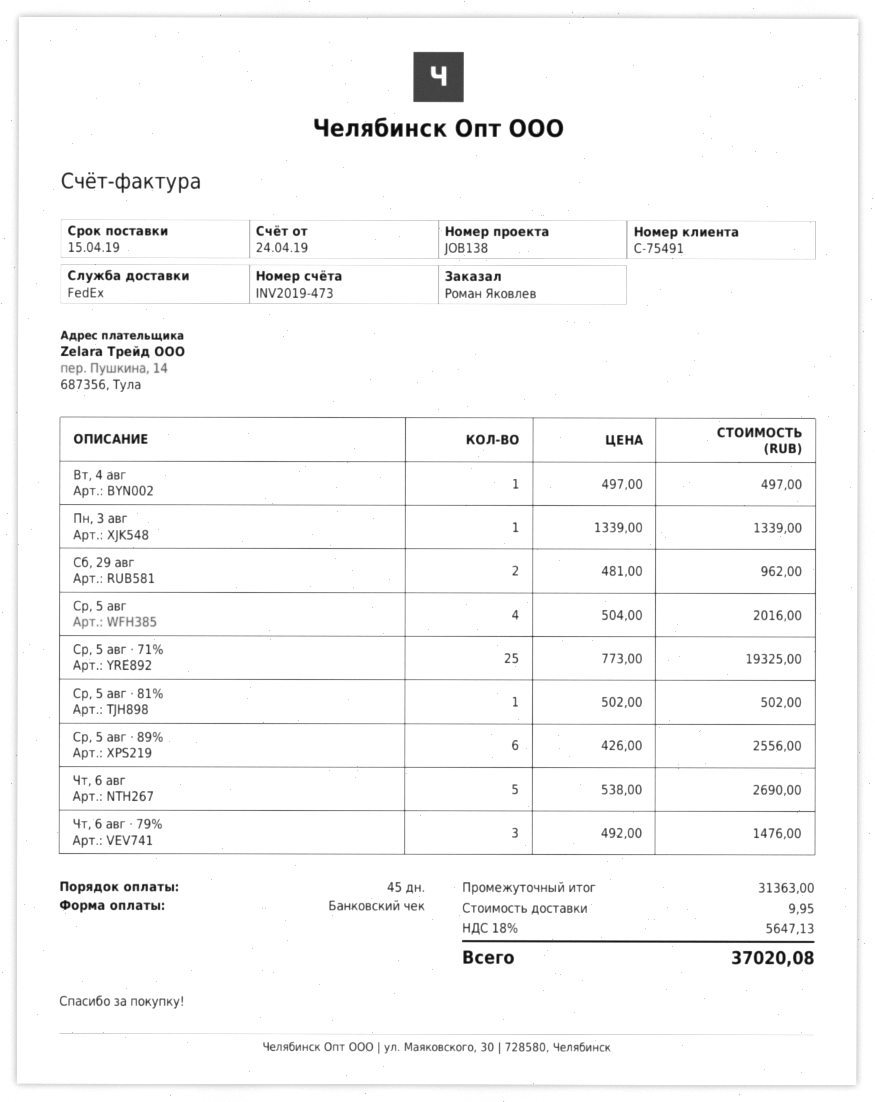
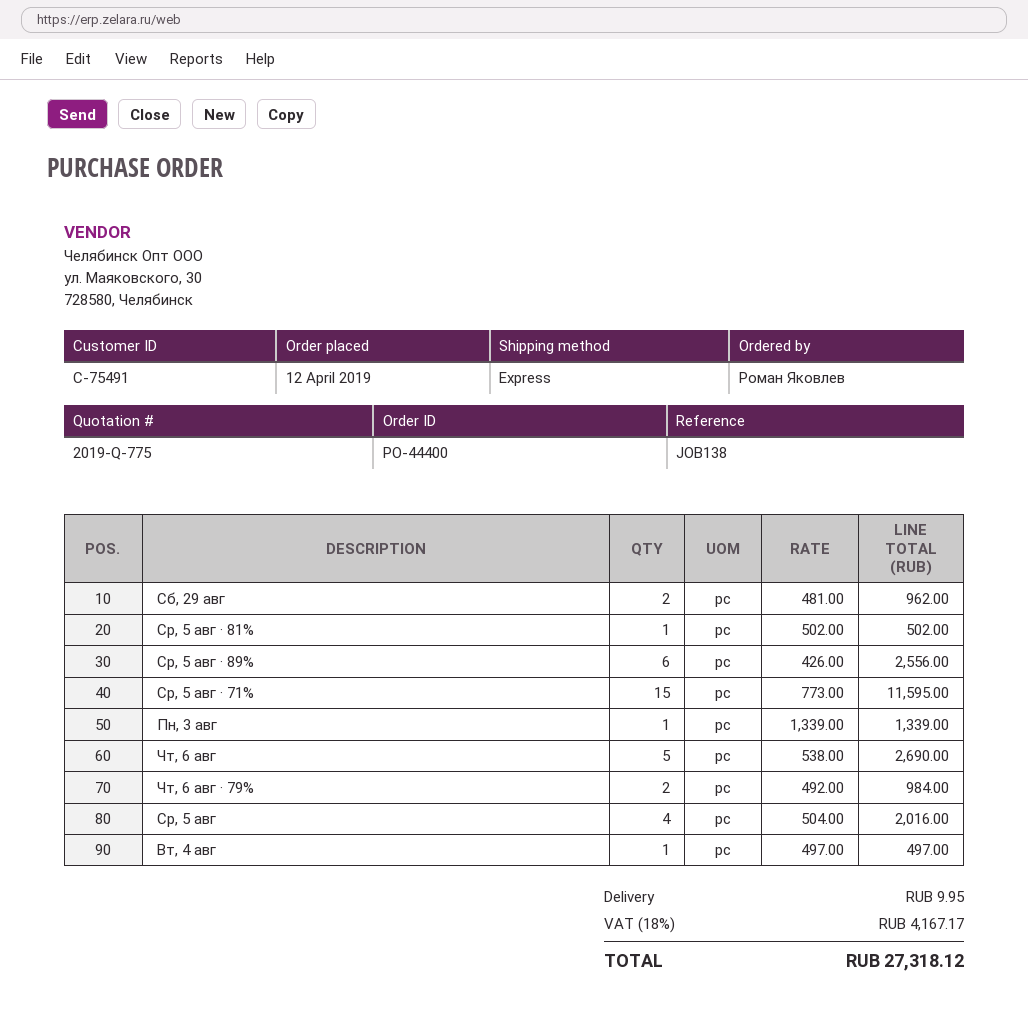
shipping method: FedEx -> express
Ср, 5 авг · 71%: 25 x 773.00 = 19325.00 -> 15 x 773.00 = 11595.00
Чт, 6 авг · 79%: 3 x 492.00 = 1476.00 -> 2 x 492.00 = 984.00
tax: 18% = 5647.13 -> 18% = 4167.17
total: 37020.08 -> 27318.12

